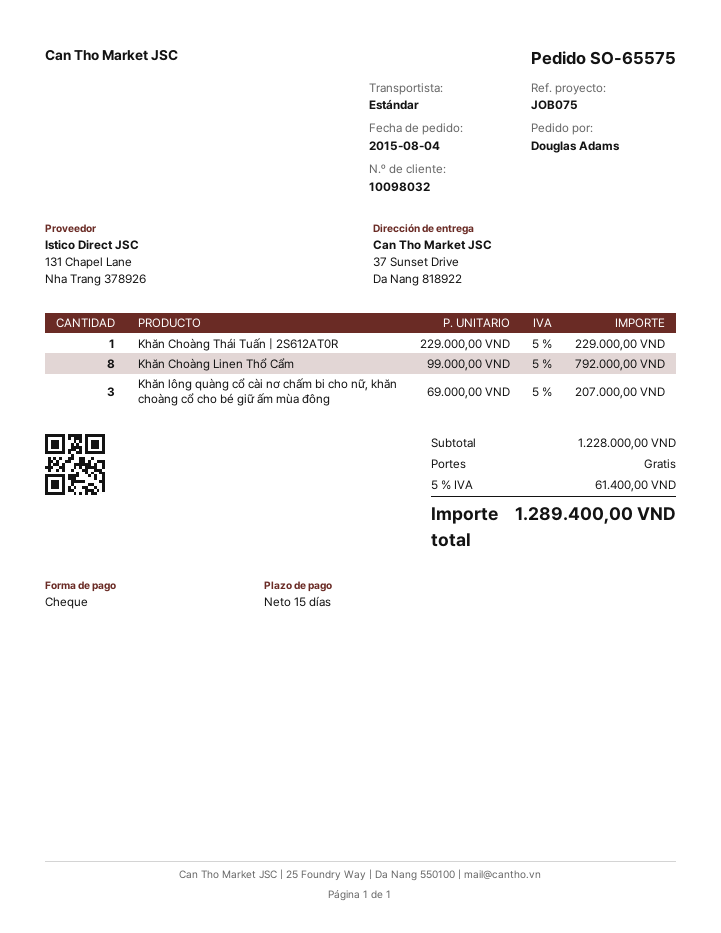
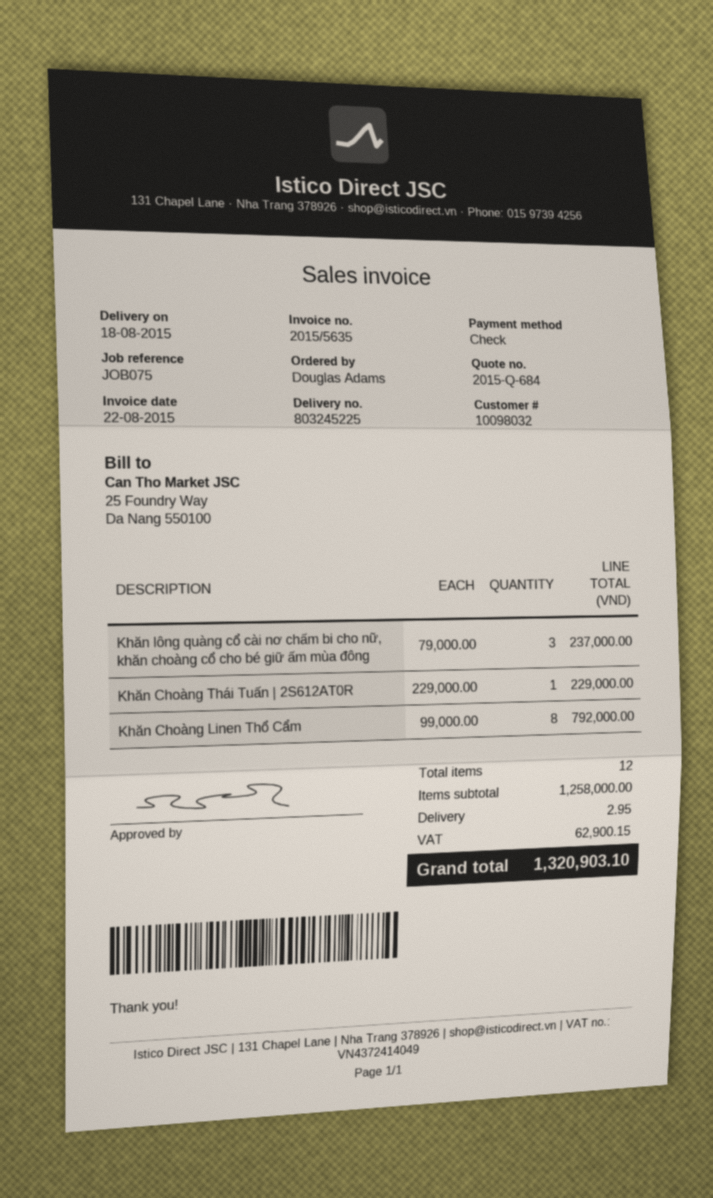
Khăn lông quàng cổ cài nơ chấm bi cho nữ, khăn choàng cổ cho bé giữ ấm mùa đông: 3 x 69000.00 = 207000.00 -> 3 x 79000.00 = 237000.00
subtotal: 1228000.00 -> 1258000.00
shipping: 0.00 -> 2.95
tax: 61400.00 -> 62900.15
total: 1289400.00 -> 1320903.10

